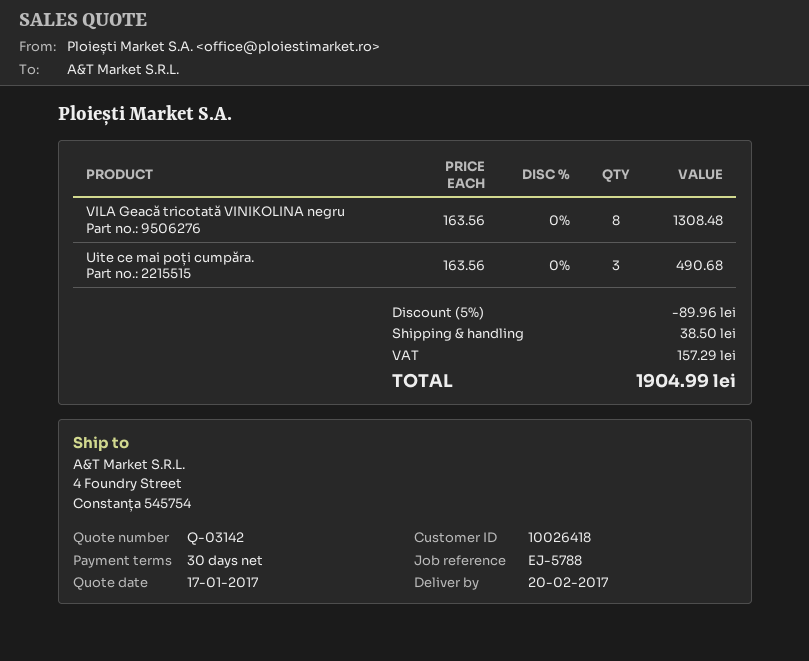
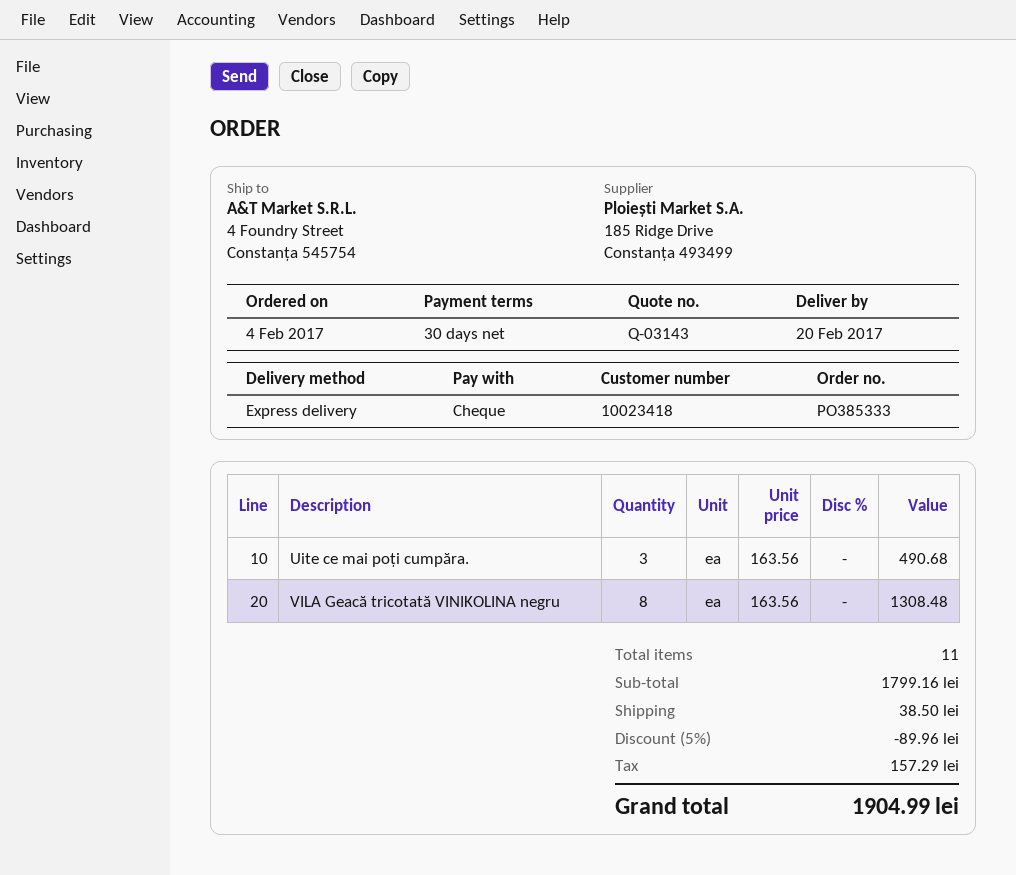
quote number: Q-03142 -> Q-03143
customer number: 10026418 -> 10023418

